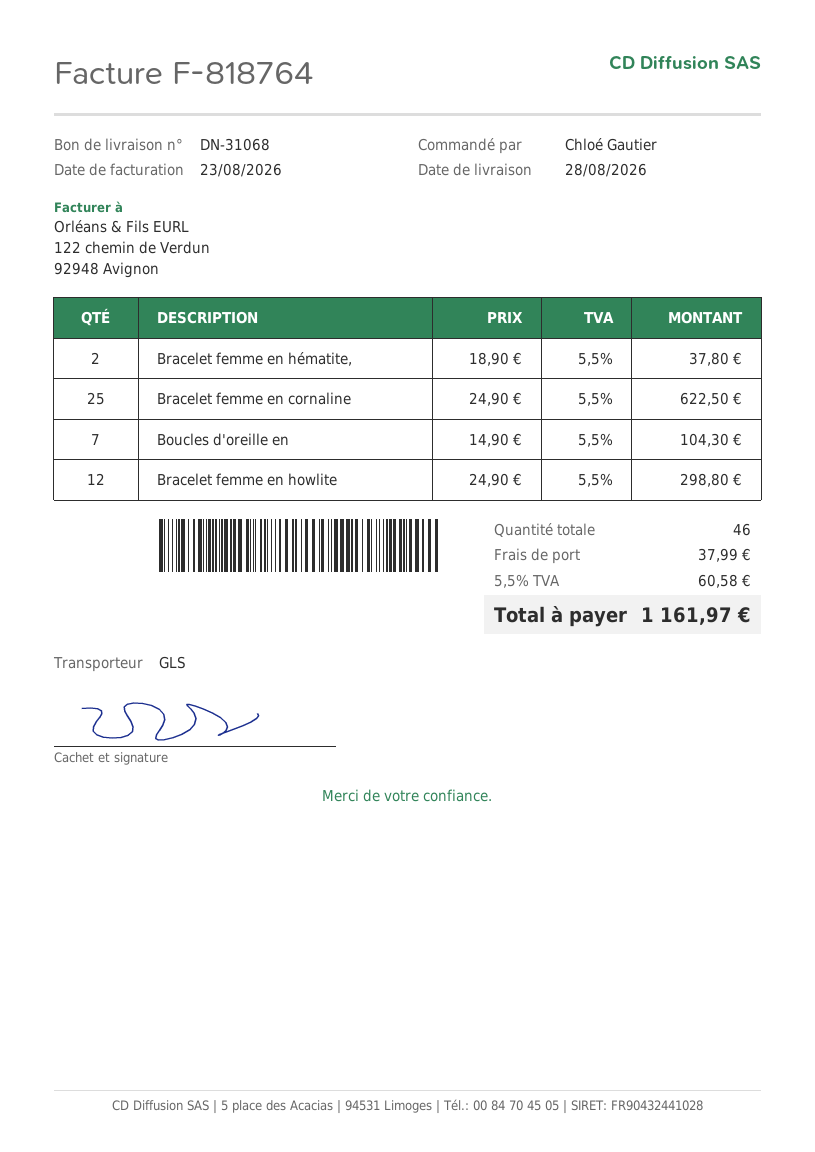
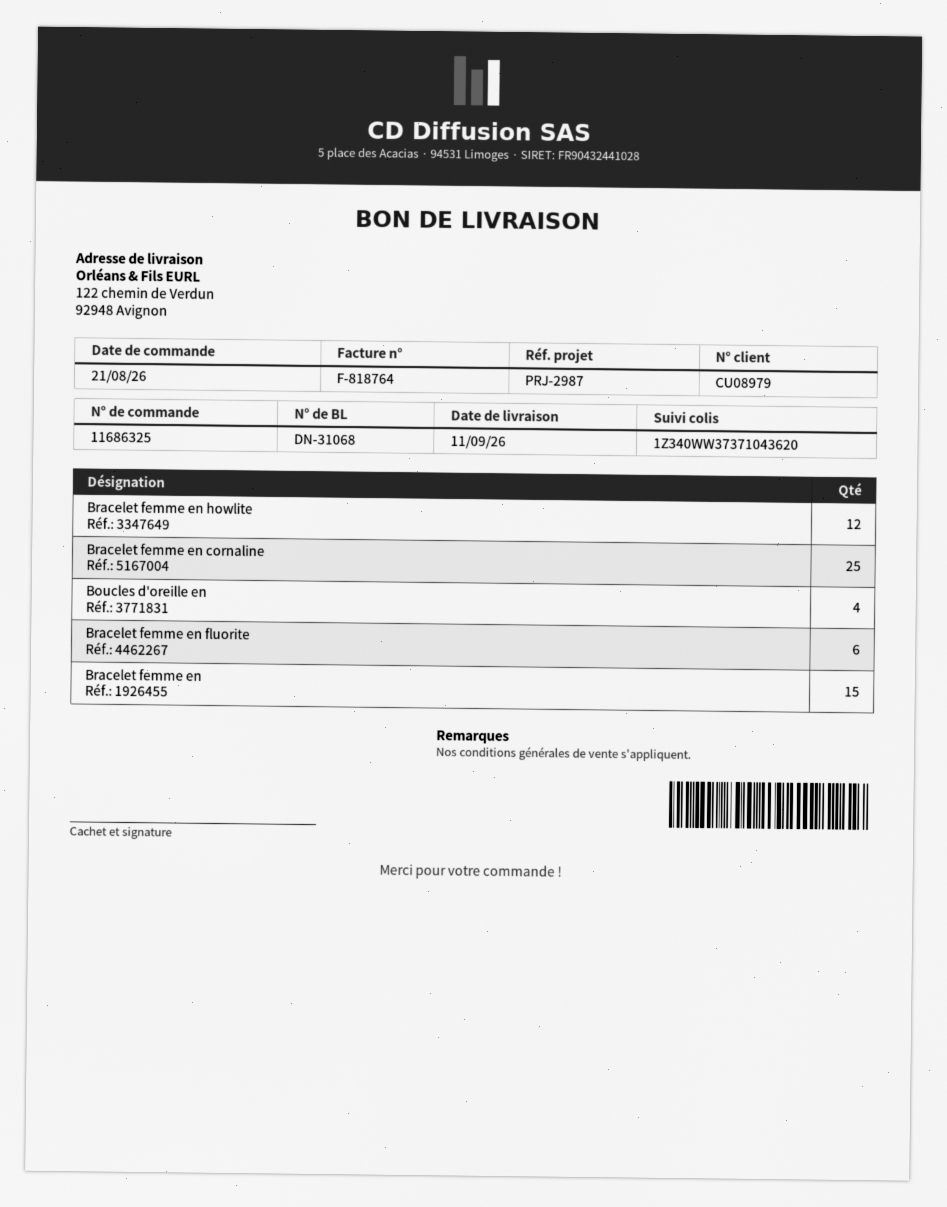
delivery date: 2026-08-28 -> 2026-09-11
Bracelet femme en hématite,: 2 -> none
Boucles d'oreille en: 7 -> 4
Bracelet femme en fluorite: none -> 6
Bracelet femme en: none -> 15

